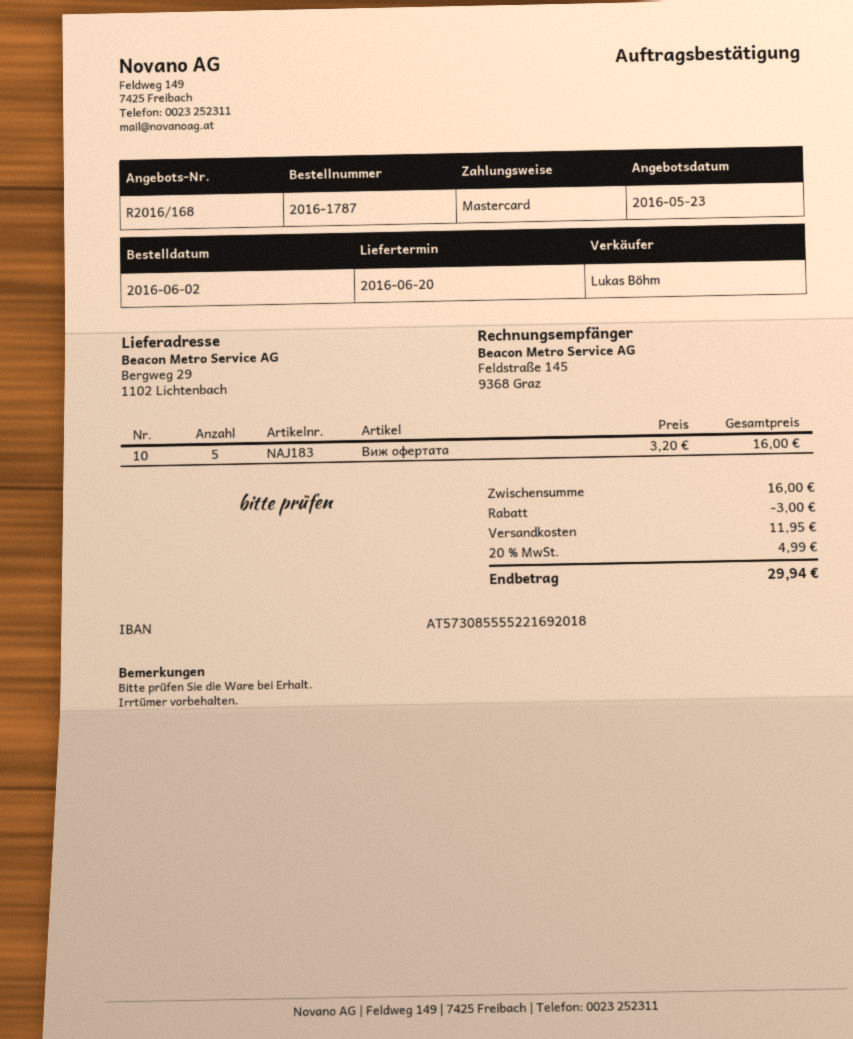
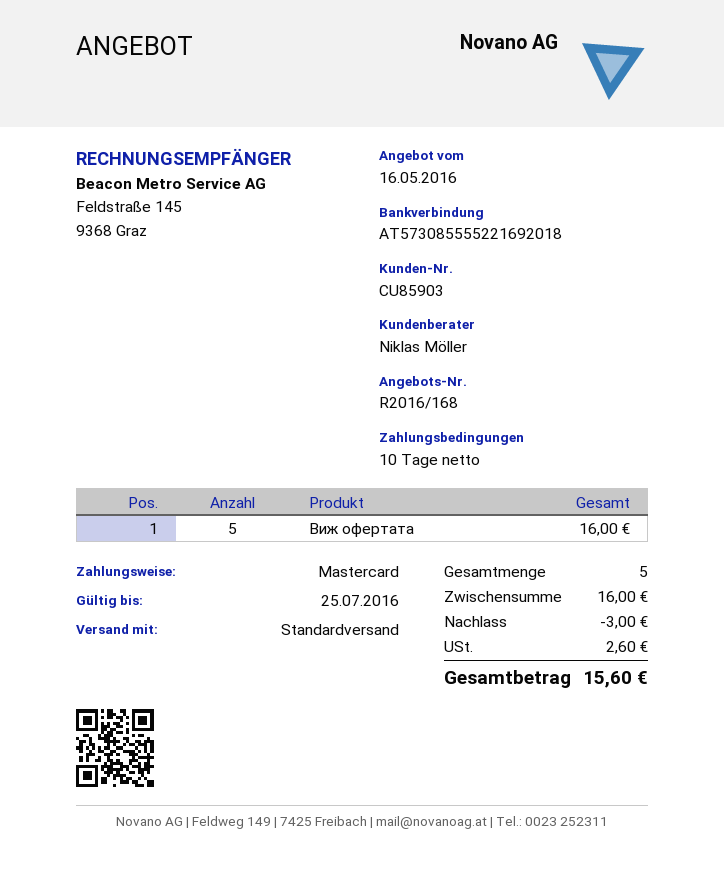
quote date: 2016-05-23 -> 2016-05-16
sales rep: Lukas Böhm -> Niklas Möller
shipping: 11.95 -> none
tax: 4.99 -> 2.60
total: 29.94 -> 15.60

